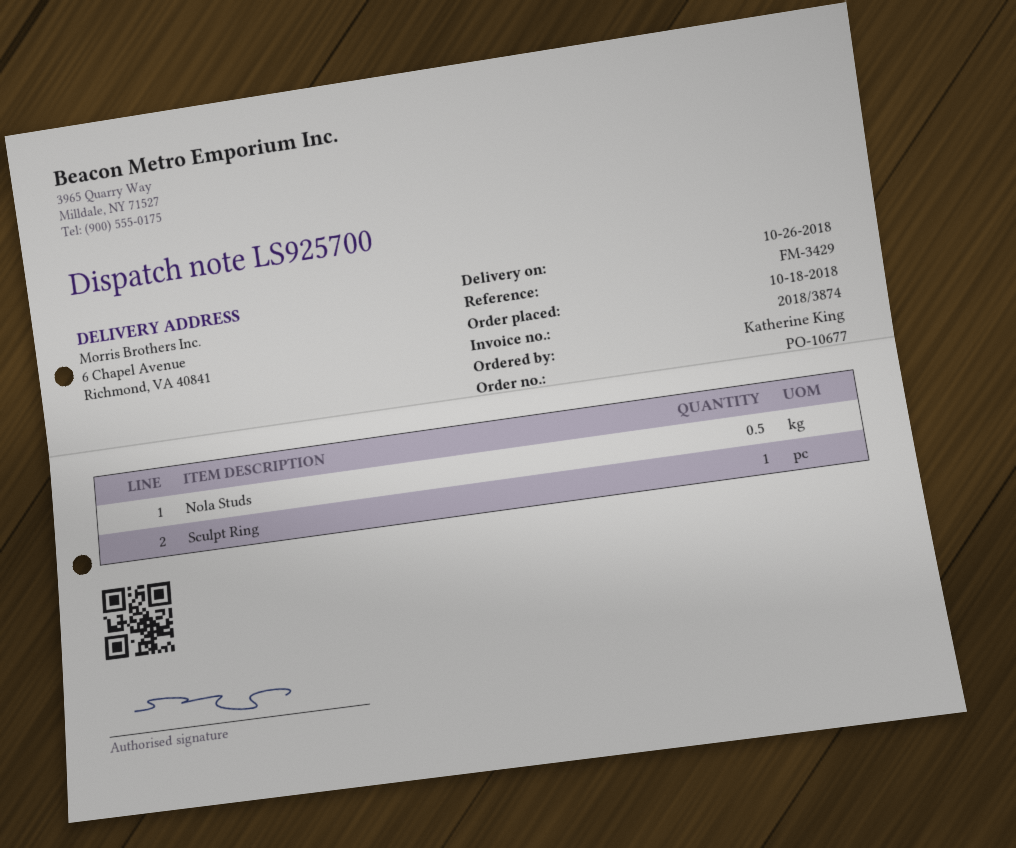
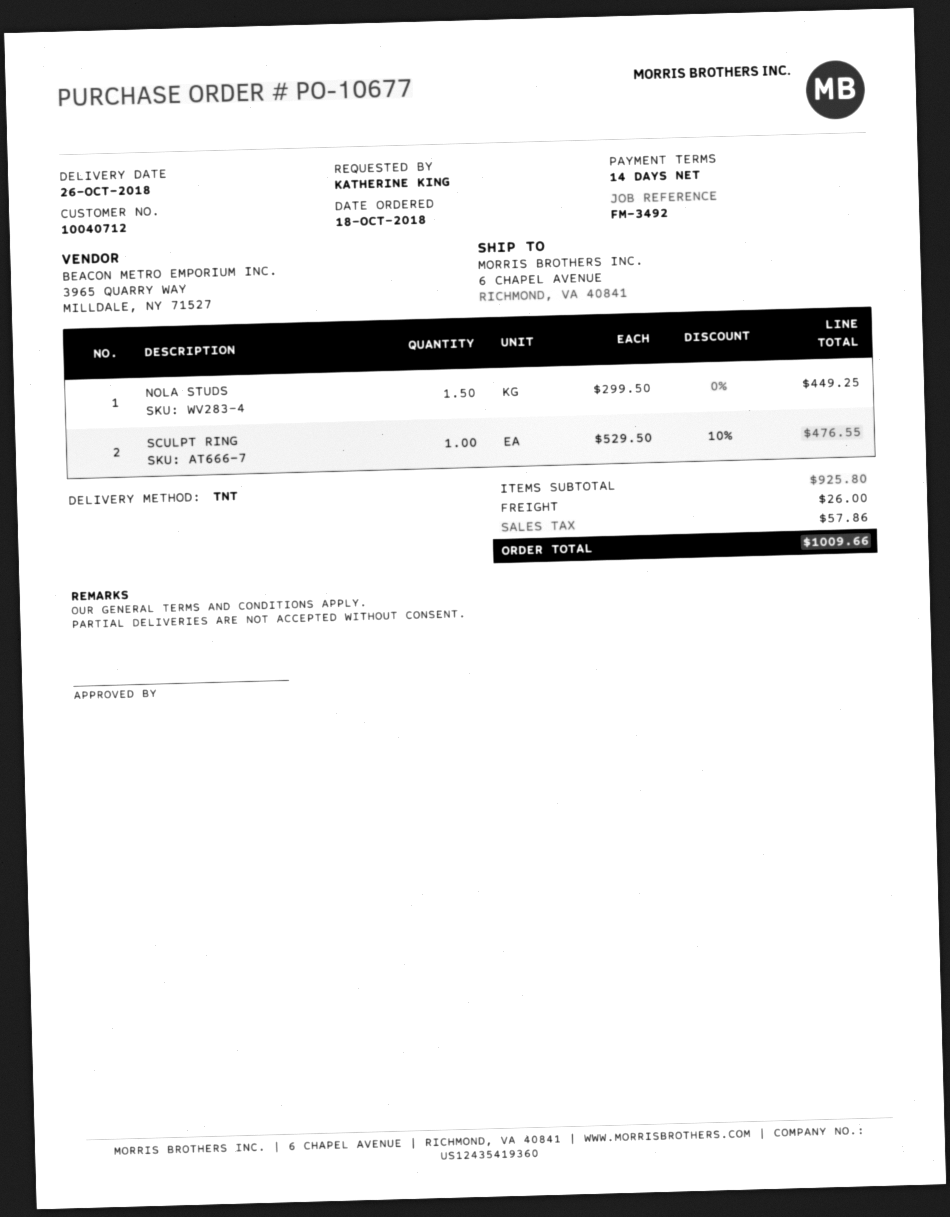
reference: FM-3429 -> FM-3492
Nola Studs: 0.5 -> 1.5

